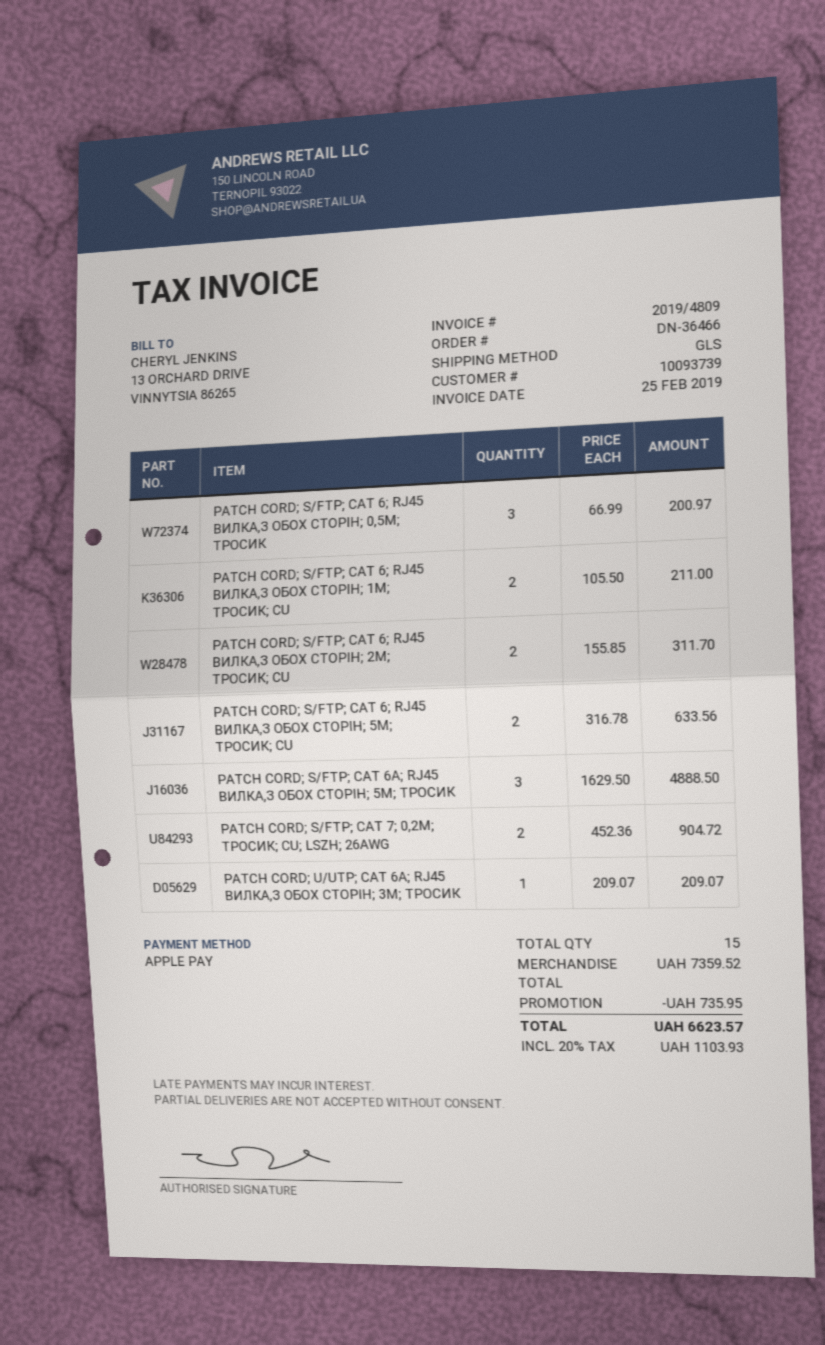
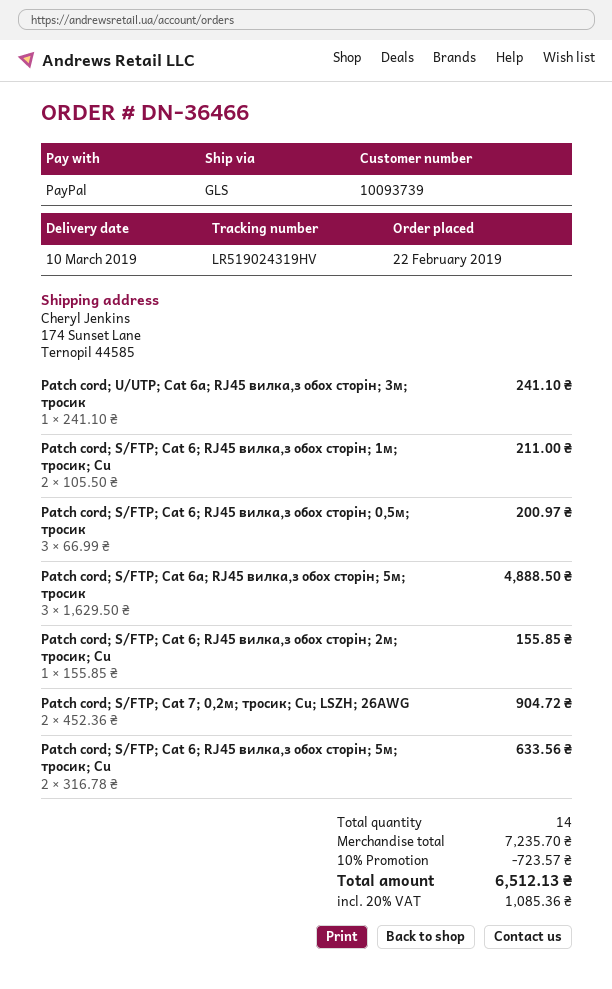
payment method: Apple Pay -> PayPal
PATCH CORD; S/FTP; CAT 6; RJ45 ВИЛКА,З ОБОХ СТОРІН; 2М; ТРОСИК; CU: 2 x 155.85 = 311.70 -> 1 x 155.85 = 155.85
PATCH CORD; U/UTP; CAT 6A; RJ45 ВИЛКА,З ОБОХ СТОРІН; 3М; ТРОСИК: 1 x 209.07 = 209.07 -> 1 x 241.10 = 241.10
total quantity: 15 -> 14
subtotal: 7359.52 -> 7235.70
discount: 735.95 -> 723.57
tax: 20% = 1103.93 -> 20% = 1085.36
total: 6623.57 -> 6512.13

